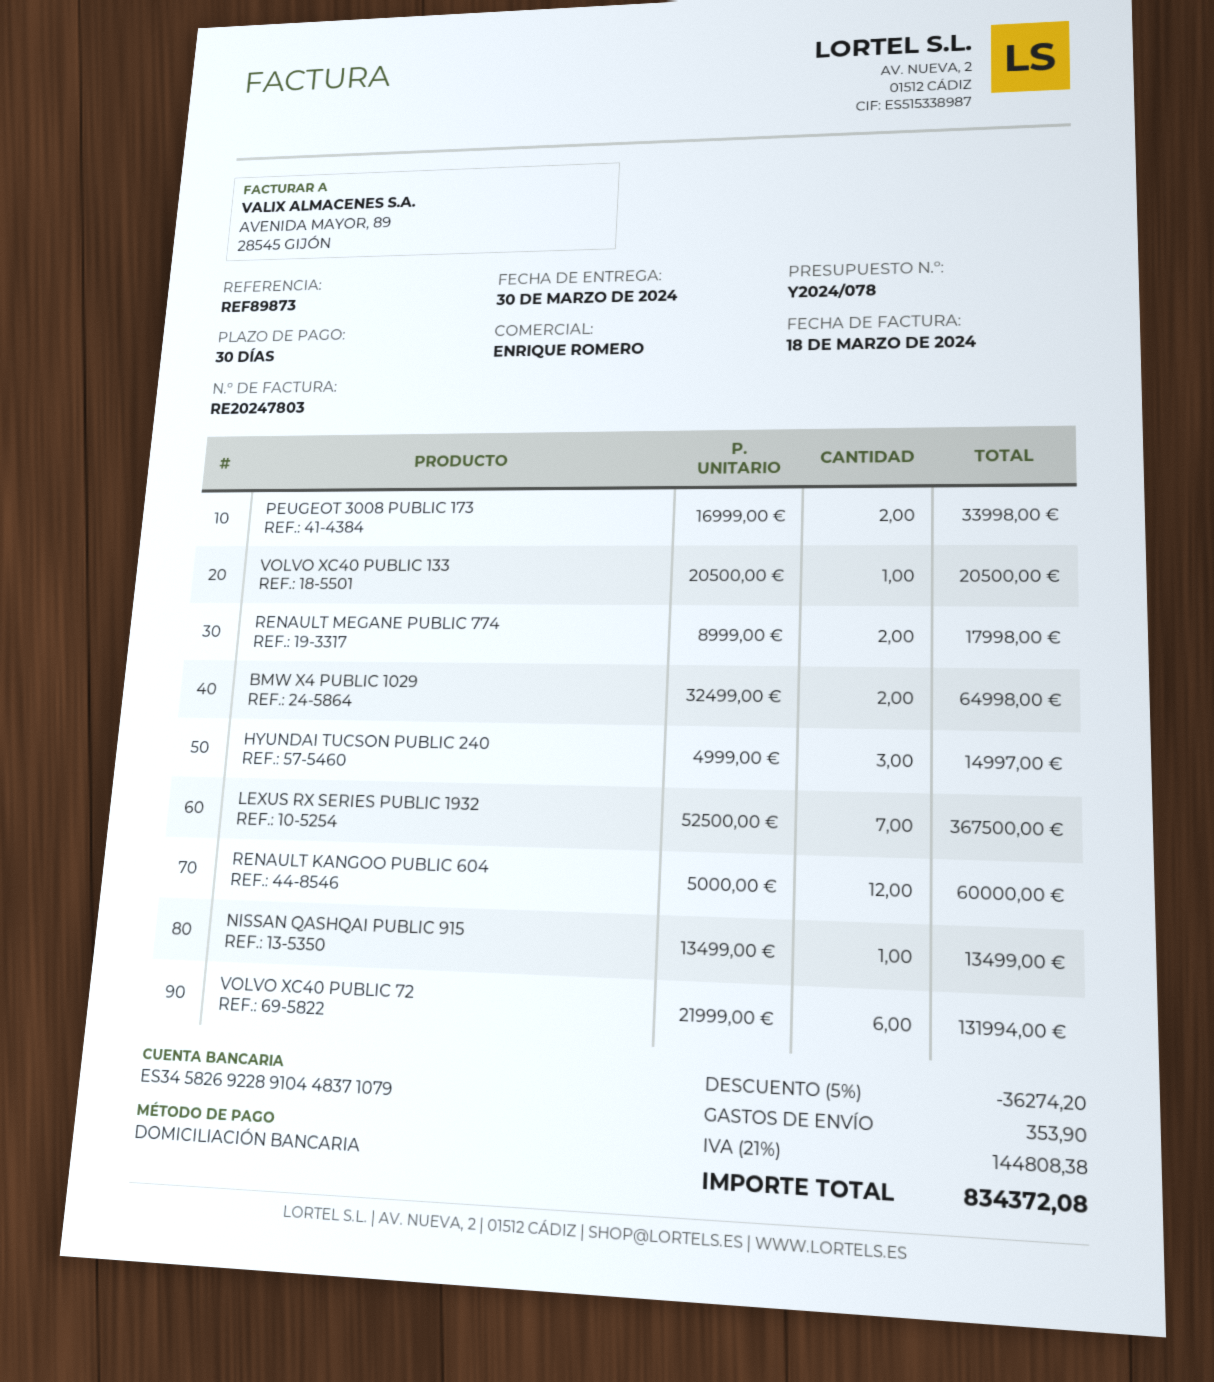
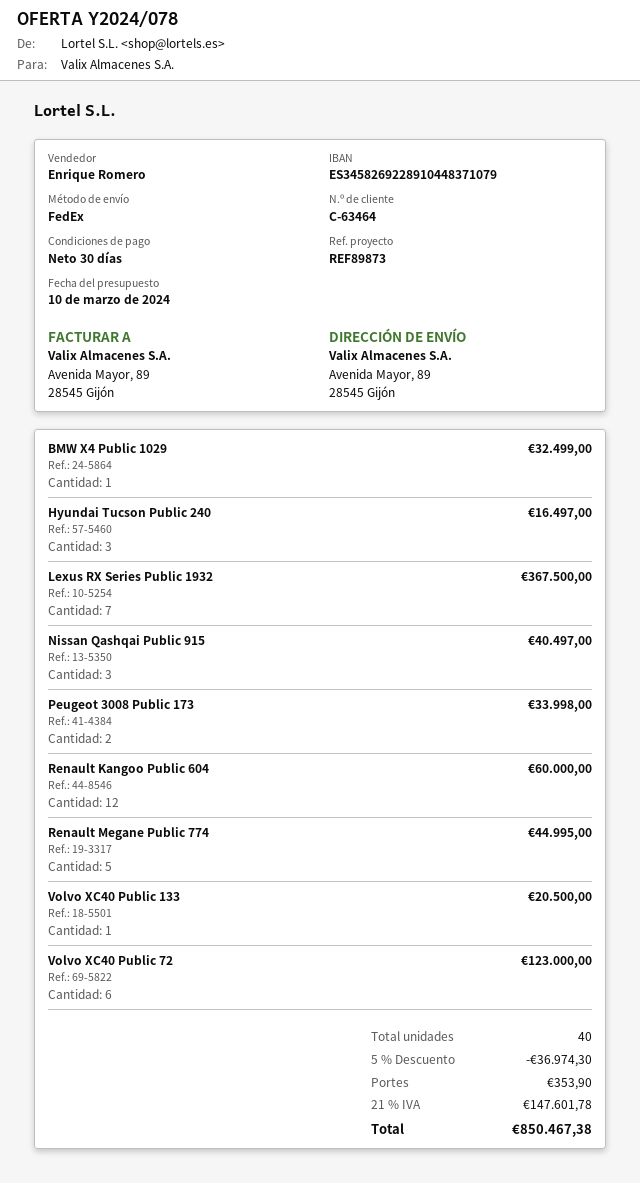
RENAULT MEGANE PUBLIC 774: 2 for 17998.00 -> 5 for 44995.00
BMW X4 PUBLIC 1029: 2 for 64998.00 -> 1 for 32499.00
HYUNDAI TUCSON PUBLIC 240: 3 for 14997.00 -> 3 for 16497.00
NISSAN QASHQAI PUBLIC 915: 1 for 13499.00 -> 3 for 40497.00
VOLVO XC40 PUBLIC 72: 6 for 131994.00 -> 6 for 123000.00
discount: 5% = 36274.20 -> 5% = 36974.30
tax: 21% = 144808.38 -> 21% = 147601.78
total: 834372.08 -> 850467.38

